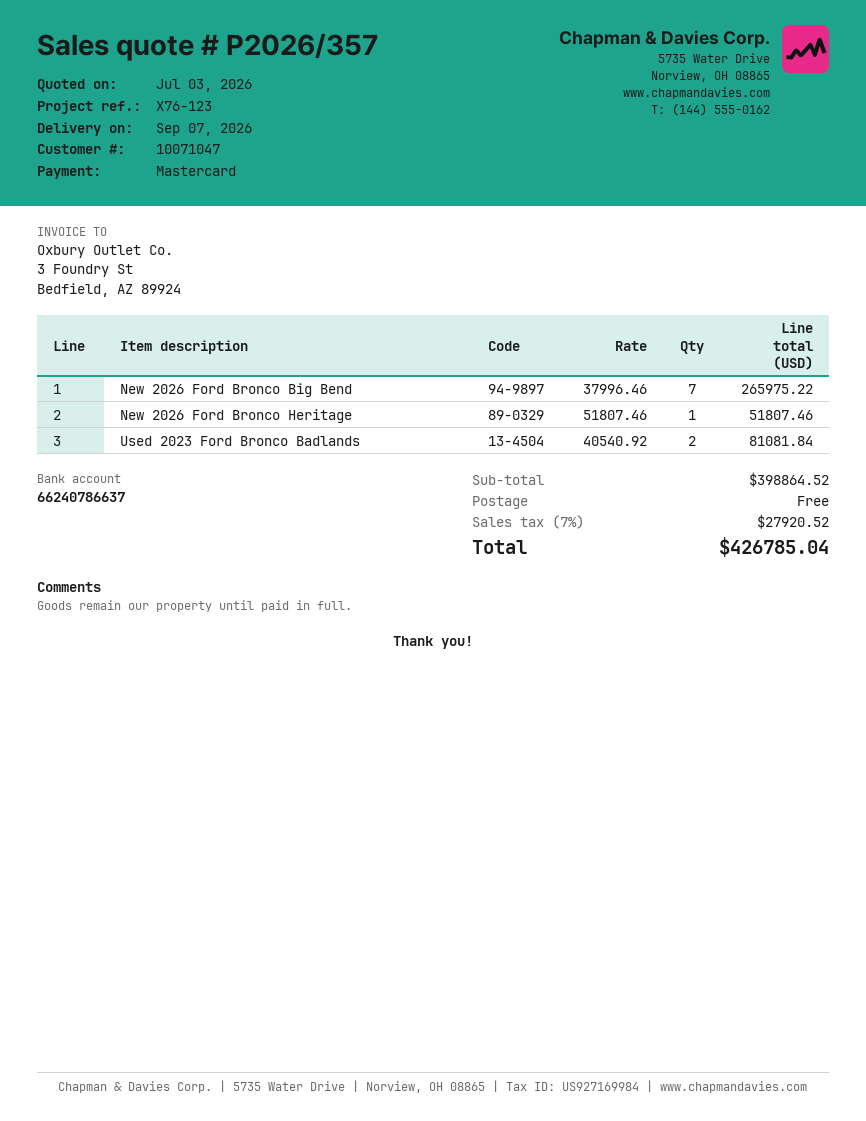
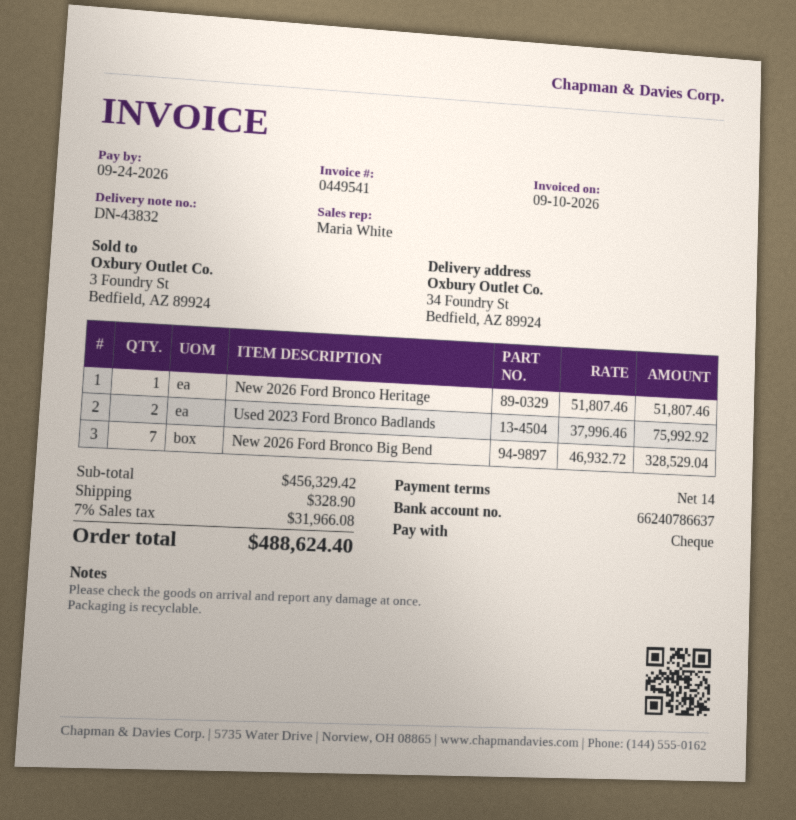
payment method: Mastercard -> cheque
New 2026 Ford Bronco Big Bend: 7 x 37996.46 = 265975.22 -> 7 x 46932.72 = 328529.04
Used 2023 Ford Bronco Badlands: 2 x 40540.92 = 81081.84 -> 2 x 37996.46 = 75992.92
subtotal: 398864.52 -> 456329.42
shipping: 0.00 -> 328.90
tax: 7% = 27920.52 -> 7% = 31966.08
total: 426785.04 -> 488624.40

